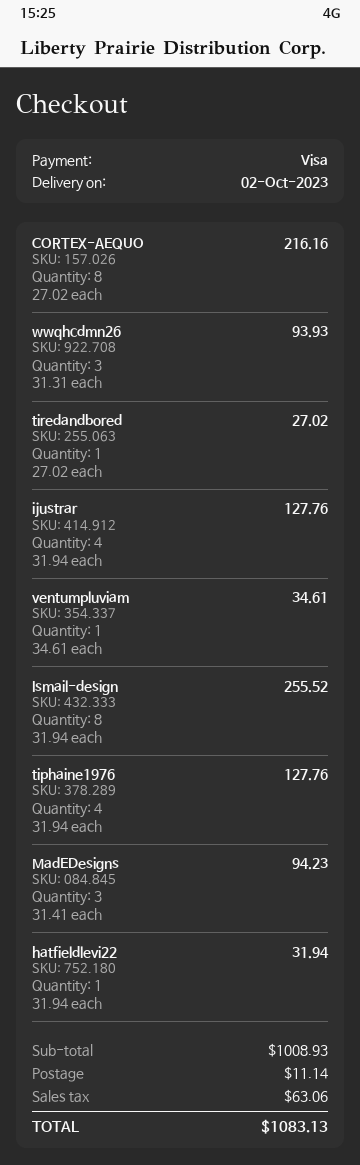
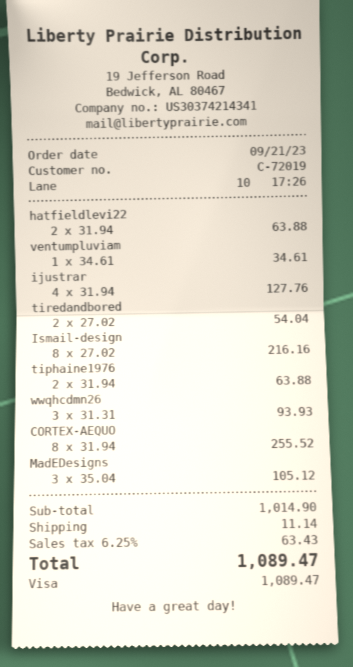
CORTEX-AEQUO: 8 x 27.02 = 216.16 -> 8 x 31.94 = 255.52
tiredandbored: 1 x 27.02 = 27.02 -> 2 x 27.02 = 54.04
Ismail-design: 8 x 31.94 = 255.52 -> 8 x 27.02 = 216.16
tiphaine1976: 4 x 31.94 = 127.76 -> 2 x 31.94 = 63.88
MadEDesigns: 3 x 31.41 = 94.23 -> 3 x 35.04 = 105.12
hatfieldlevi22: 1 x 31.94 = 31.94 -> 2 x 31.94 = 63.88
subtotal: 1008.93 -> 1014.90
tax: 63.06 -> 63.43
total: 1083.13 -> 1089.47

